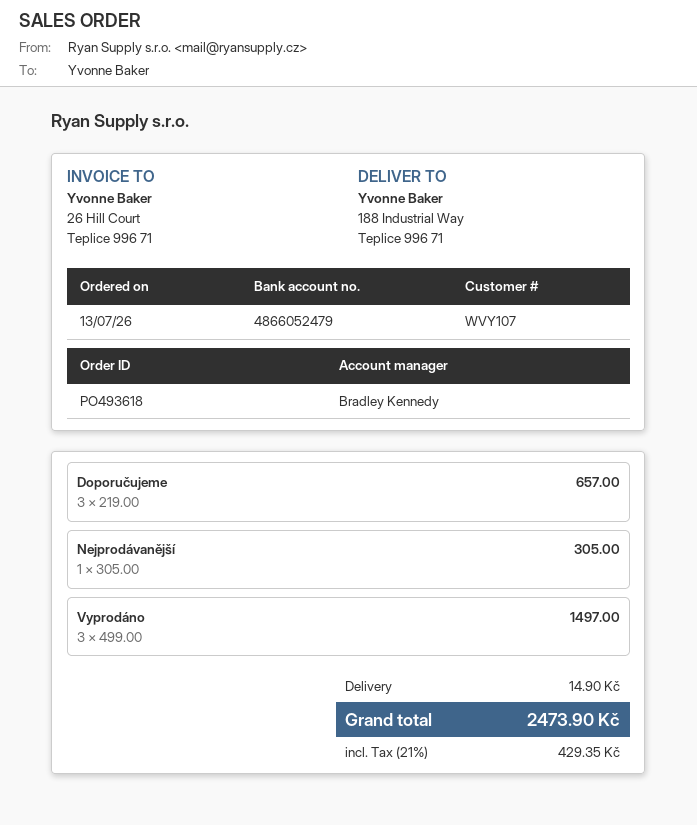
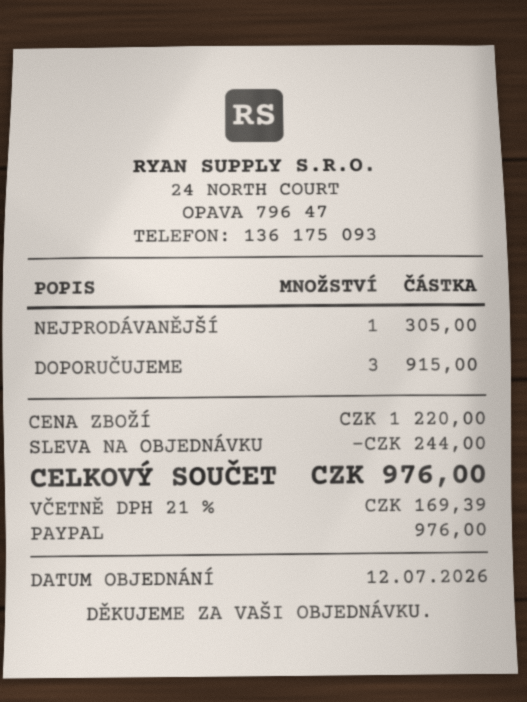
order date: 2026-07-13 -> 2026-07-12
Doporučujeme: 3 for 657.00 -> 3 for 915.00
Vyprodáno: 3 for 1497.00 -> none
discount: none -> 244.00
shipping: 14.90 -> none
tax: 21% = 429.35 -> 21% = 169.39
total: 2473.90 -> 976.00

